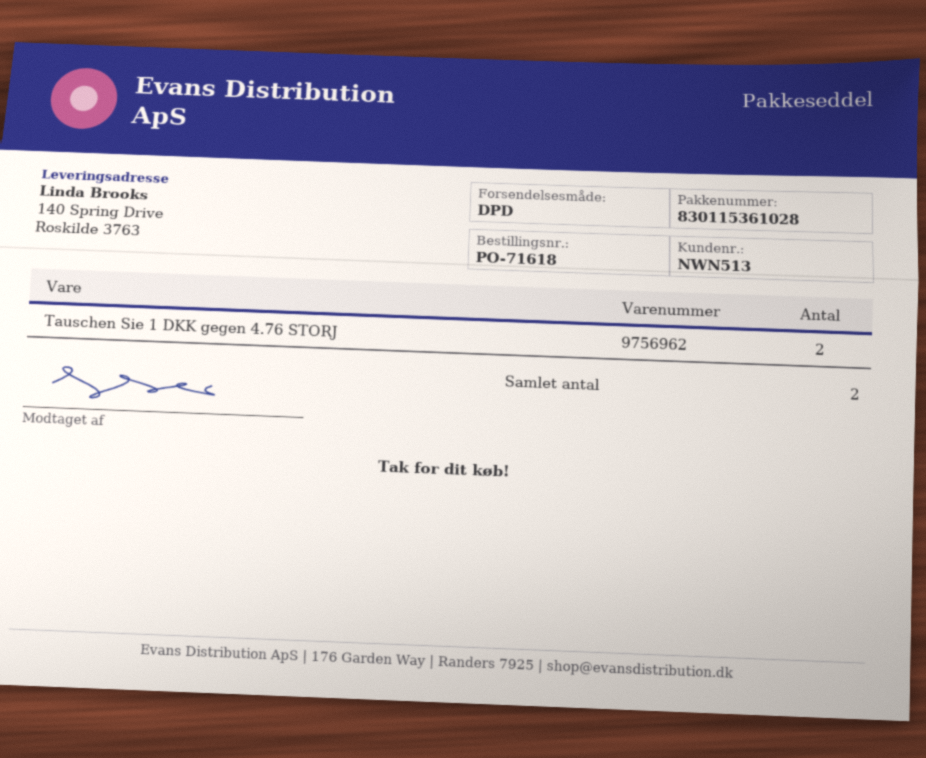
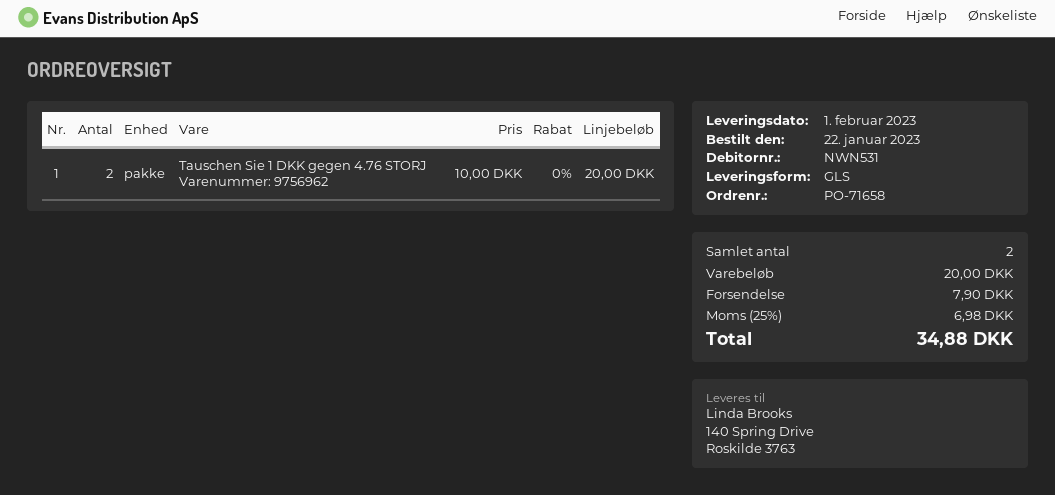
order number: PO-71618 -> PO-71658
customer number: NWN513 -> NWN531
shipping method: DPD -> GLS

